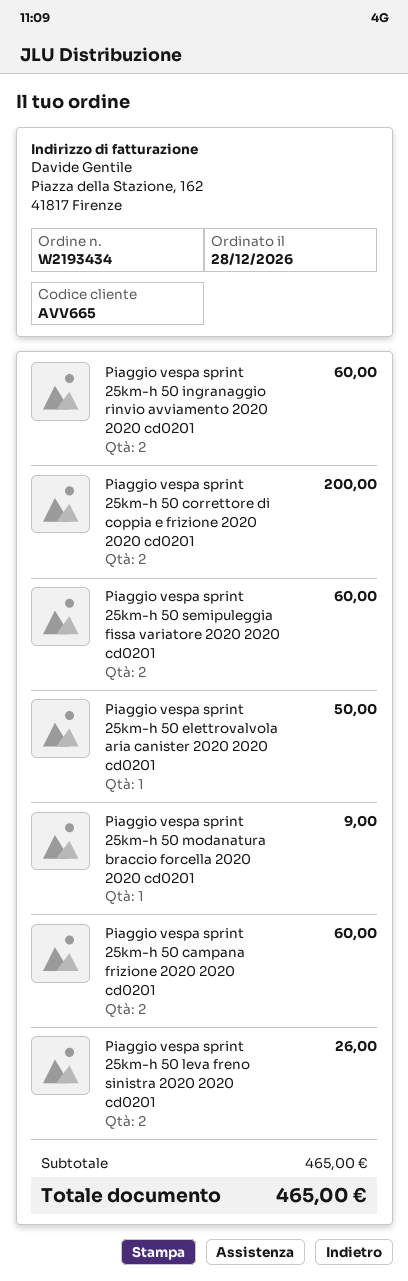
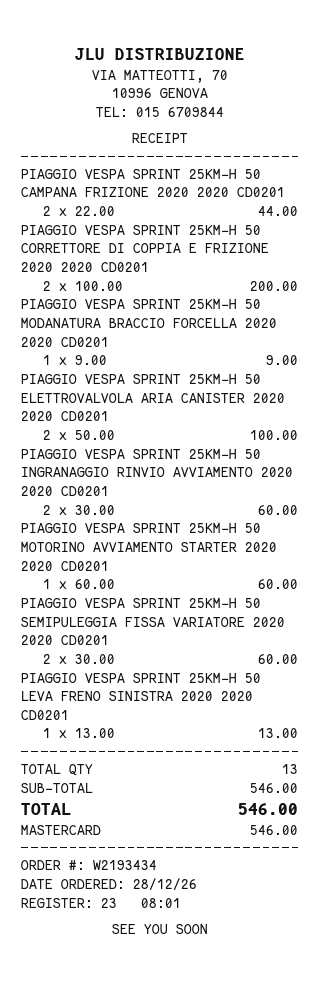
Piaggio vespa sprint 25km-h 50 elettrovalvola aria canister 2020 2020 cd0201: 1 for 50.00 -> 2 for 100.00
Piaggio vespa sprint 25km-h 50 campana frizione 2020 2020 cd0201: 2 for 60.00 -> 2 for 44.00
Piaggio vespa sprint 25km-h 50 leva freno sinistra 2020 2020 cd0201: 2 for 26.00 -> 1 for 13.00
PIAGGIO VESPA SPRINT 25KM-H 50 MOTORINO AVVIAMENTO STARTER 2020 2020 CD0201: none -> 1 for 60.00
subtotal: 465.00 -> 546.00
total: 465.00 -> 546.00

